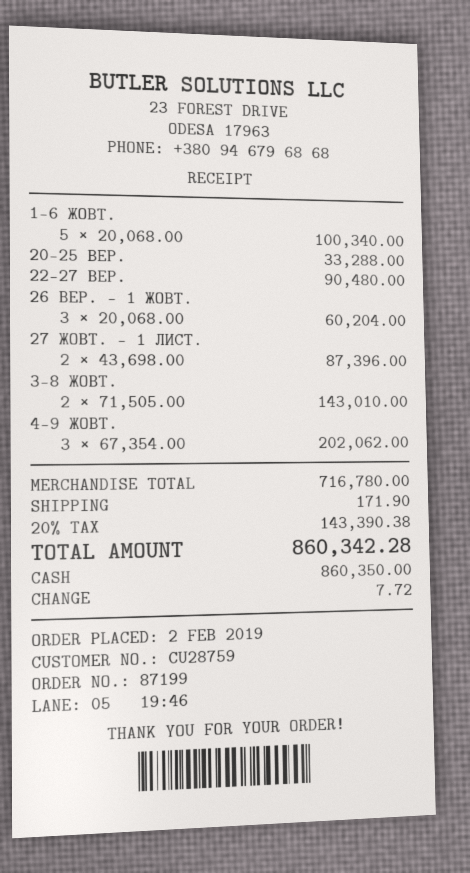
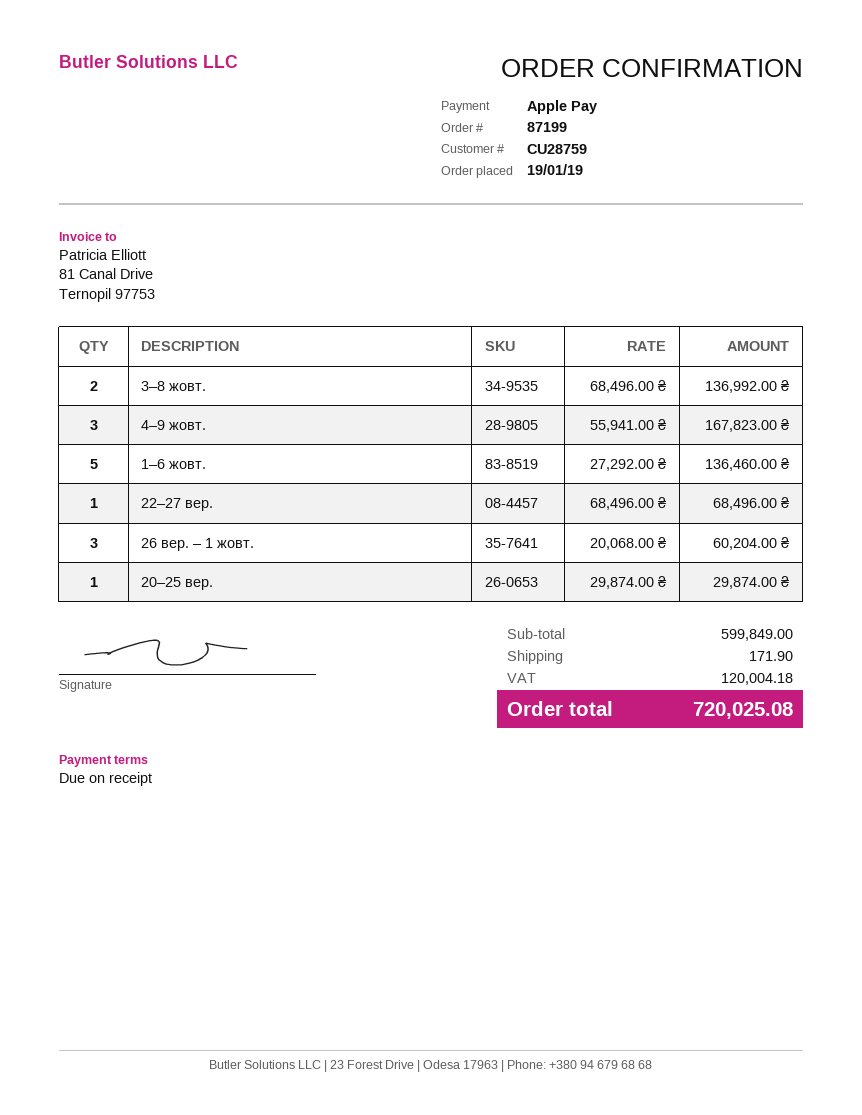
order date: 2019-02-02 -> 2019-01-19
payment method: cash -> Apple Pay
1–6 ЖОВТ.: 5 x 20068.00 = 100340.00 -> 5 x 27292.00 = 136460.00
20–25 ВЕР.: 1 x 33288.00 = 33288.00 -> 1 x 29874.00 = 29874.00
22–27 ВЕР.: 1 x 90480.00 = 90480.00 -> 1 x 68496.00 = 68496.00
27 ЖОВТ. – 1 ЛИСТ.: 2 x 43698.00 = 87396.00 -> none
3–8 ЖОВТ.: 2 x 71505.00 = 143010.00 -> 2 x 68496.00 = 136992.00
4–9 ЖОВТ.: 3 x 67354.00 = 202062.00 -> 3 x 55941.00 = 167823.00
subtotal: 716780.00 -> 599849.00
tax: 143390.38 -> 120004.18
total: 860342.28 -> 720025.08

